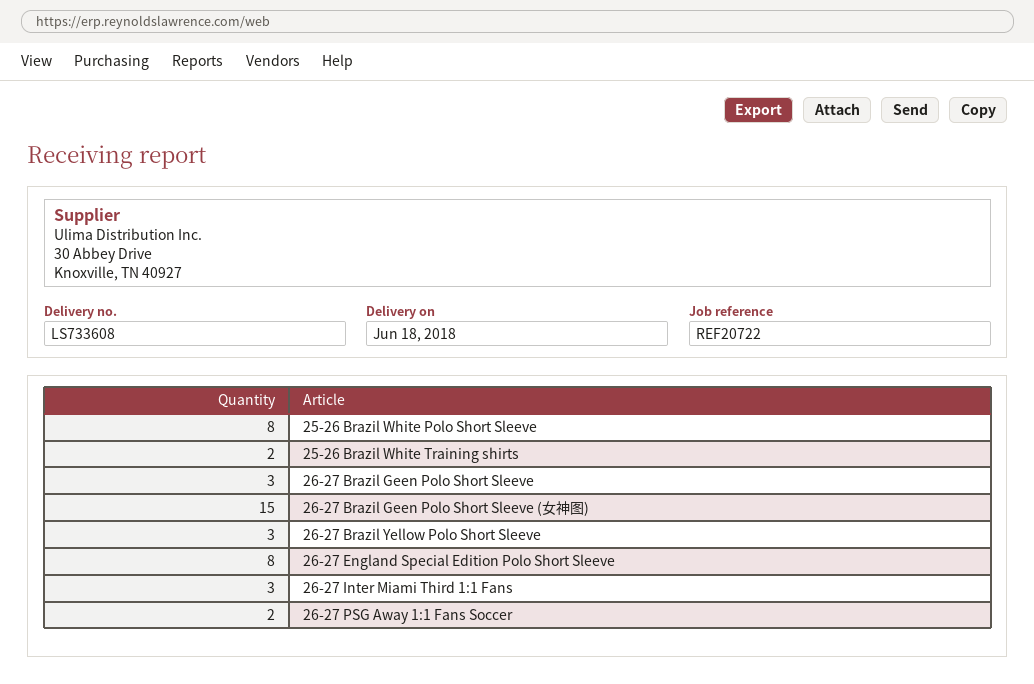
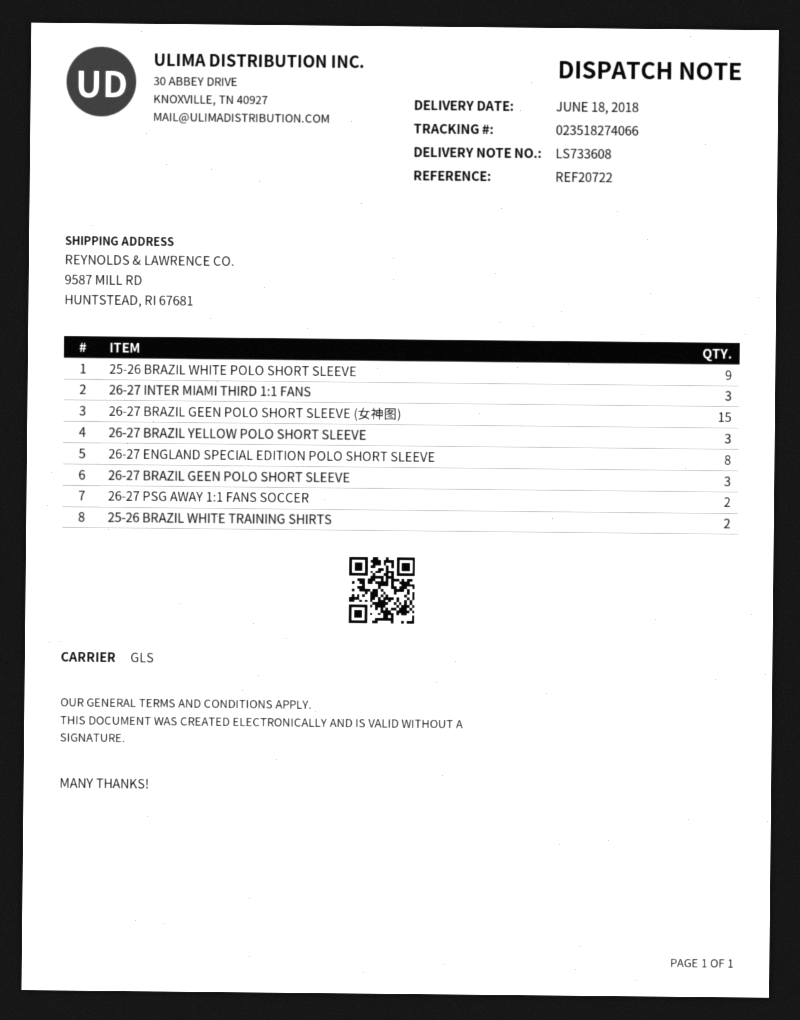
25-26 Brazil White Polo Short Sleeve: 8 -> 9

